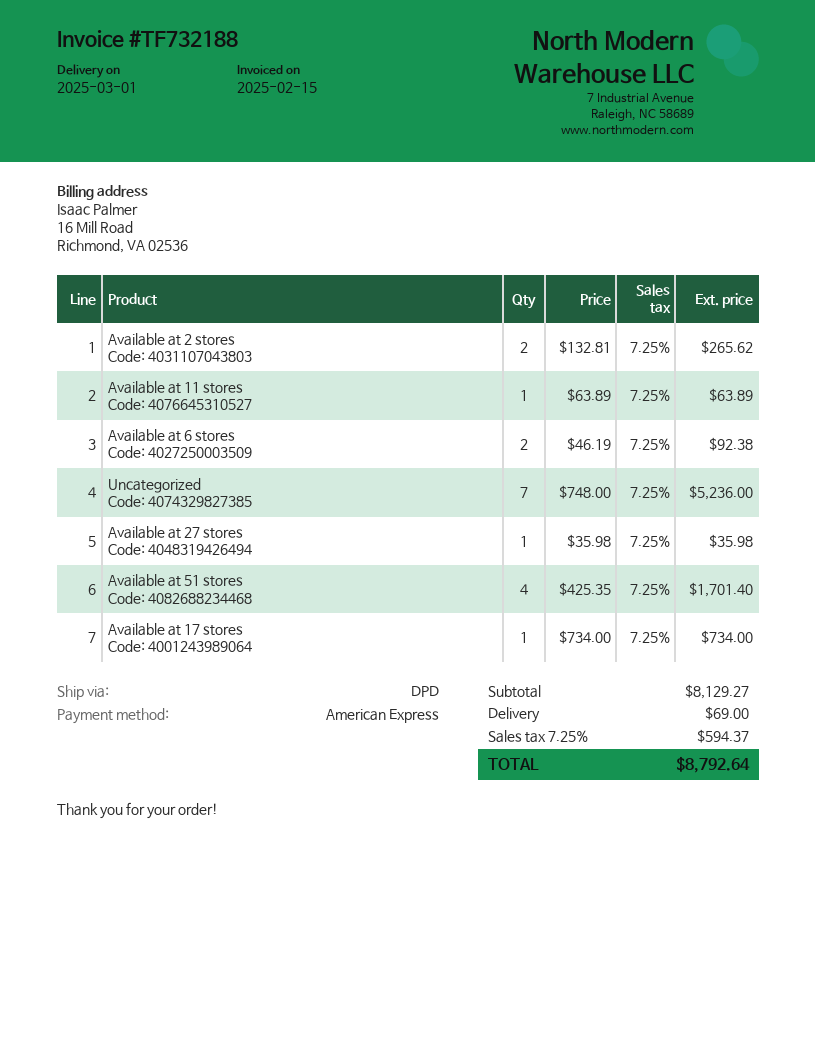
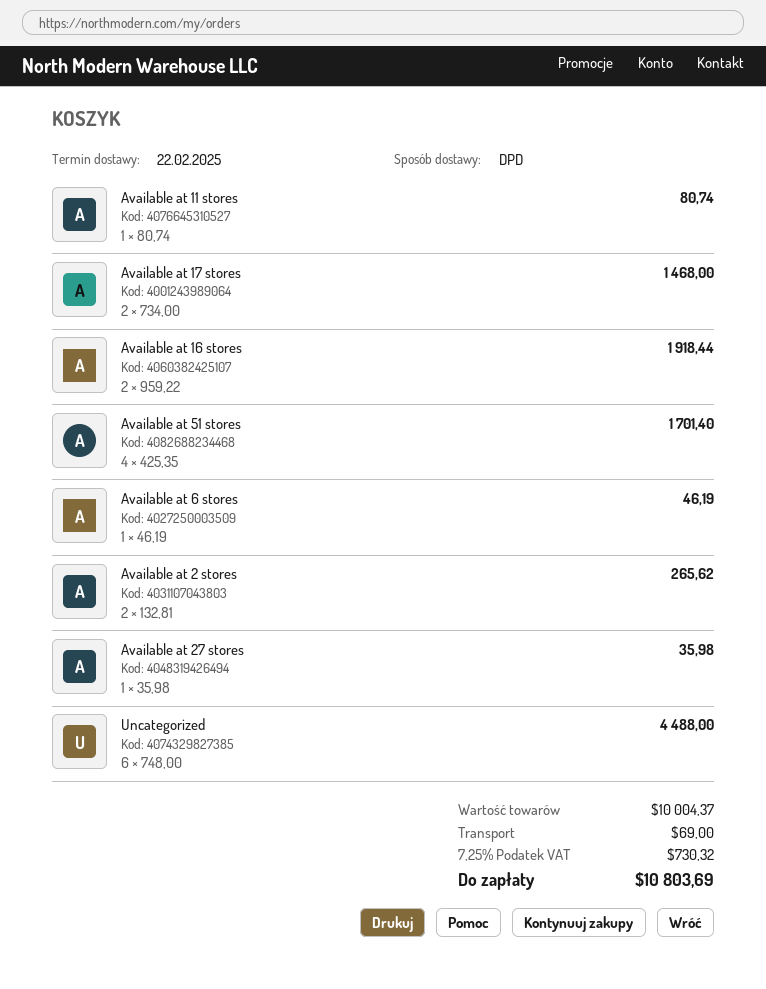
delivery date: 2025-03-01 -> 2025-02-22
Available at 11 stores: 1 x 63.89 = 63.89 -> 1 x 80.74 = 80.74
Available at 6 stores: 2 x 46.19 = 92.38 -> 1 x 46.19 = 46.19
Uncategorized: 7 x 748.00 = 5236.00 -> 6 x 748.00 = 4488.00
Available at 17 stores: 1 x 734.00 = 734.00 -> 2 x 734.00 = 1468.00
Available at 16 stores: none -> 2 x 959.22 = 1918.44
subtotal: 8129.27 -> 10004.37
tax: 7.25% = 594.37 -> 7.25% = 730.32
total: 8792.64 -> 10803.69

